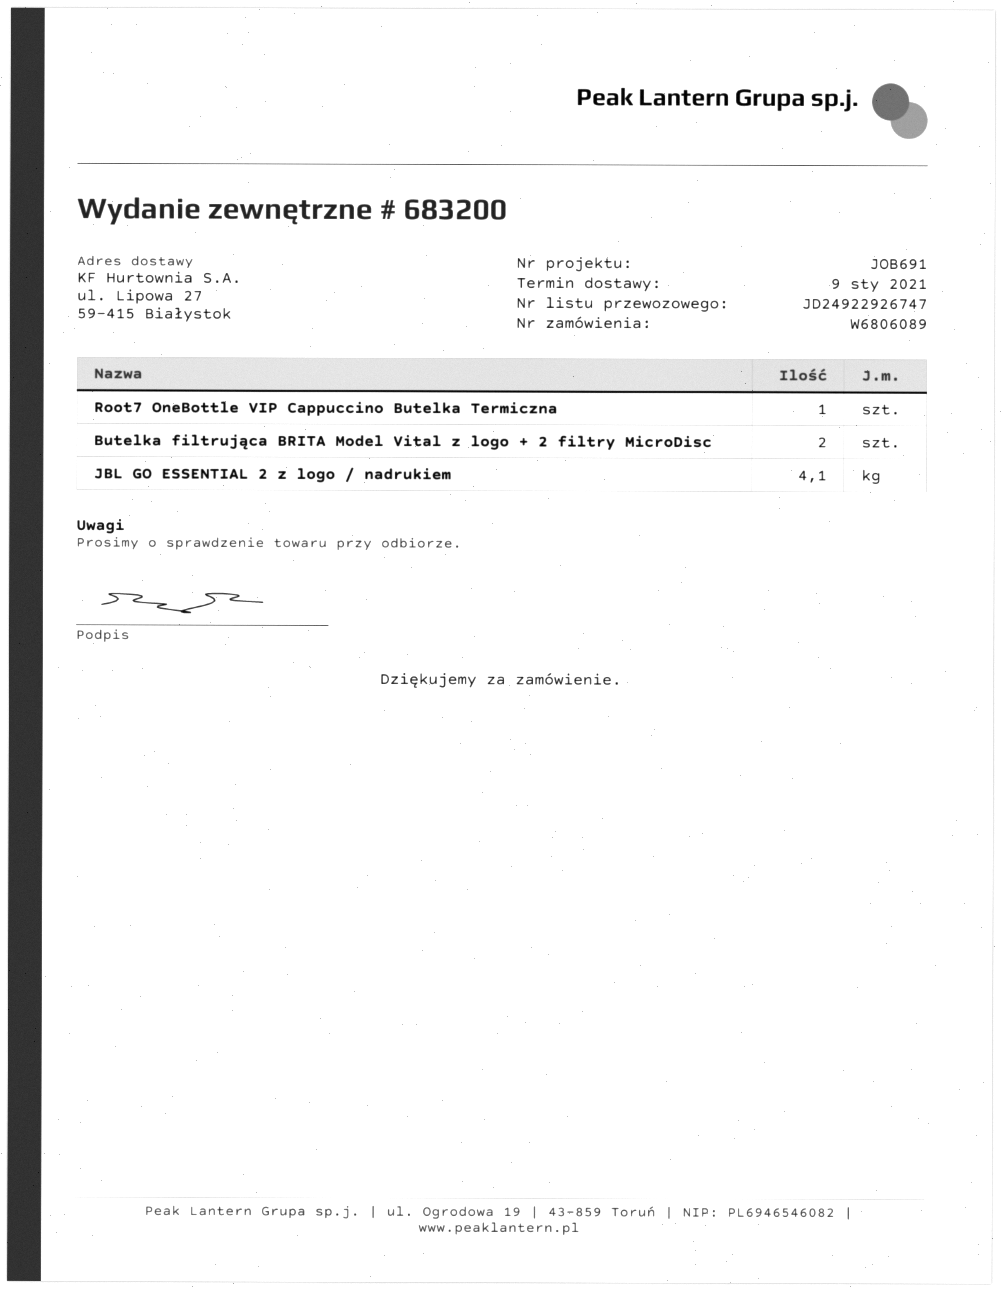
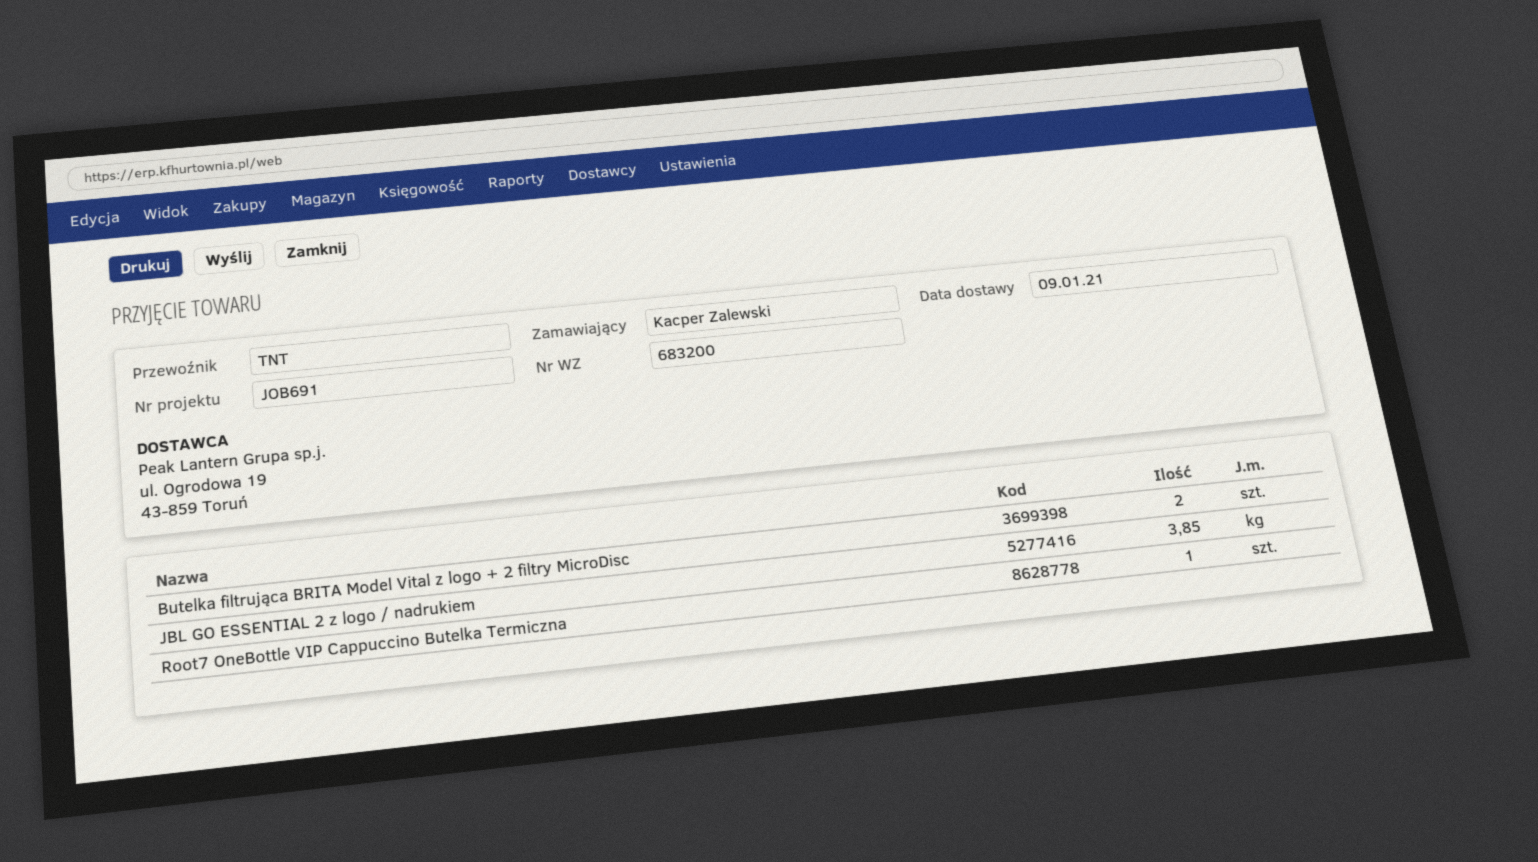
JBL GO ESSENTIAL 2 z logo / nadrukiem: 4.1 -> 3.85

